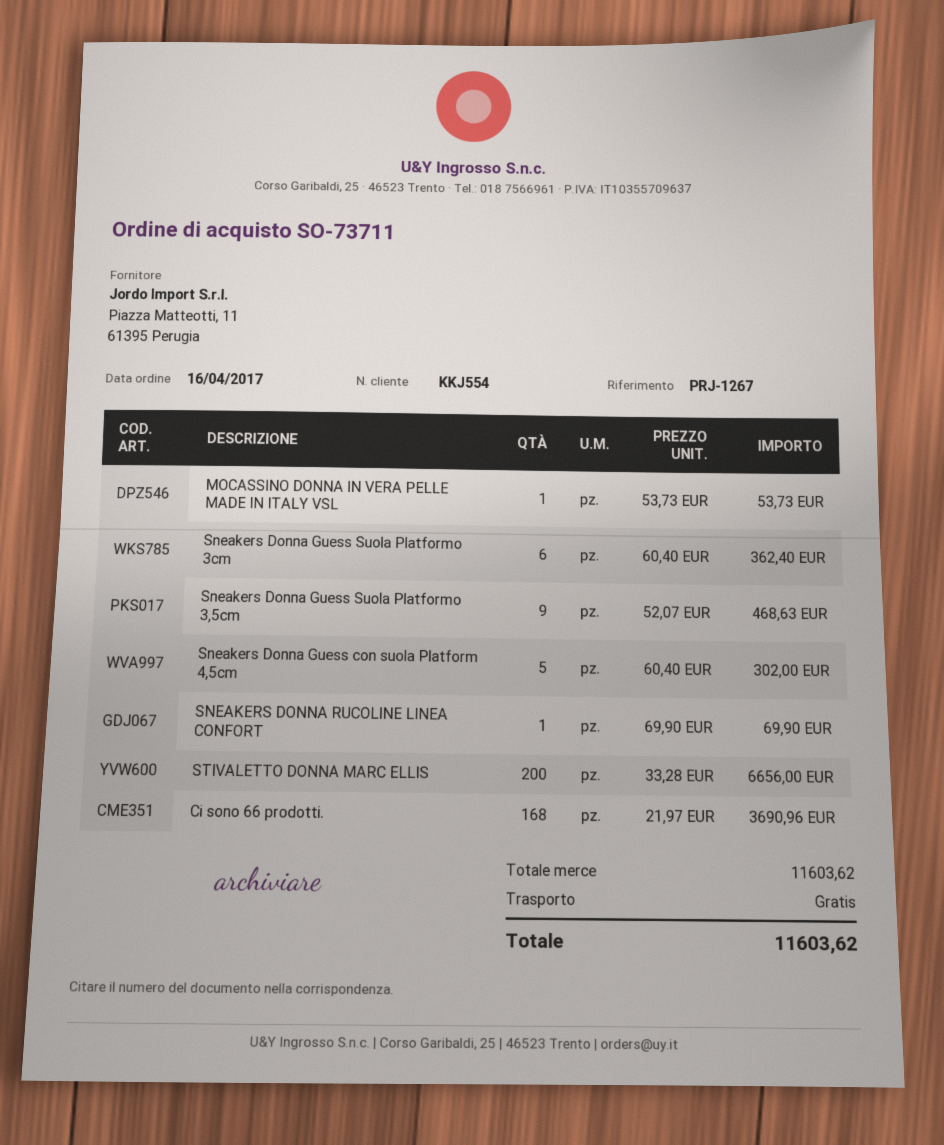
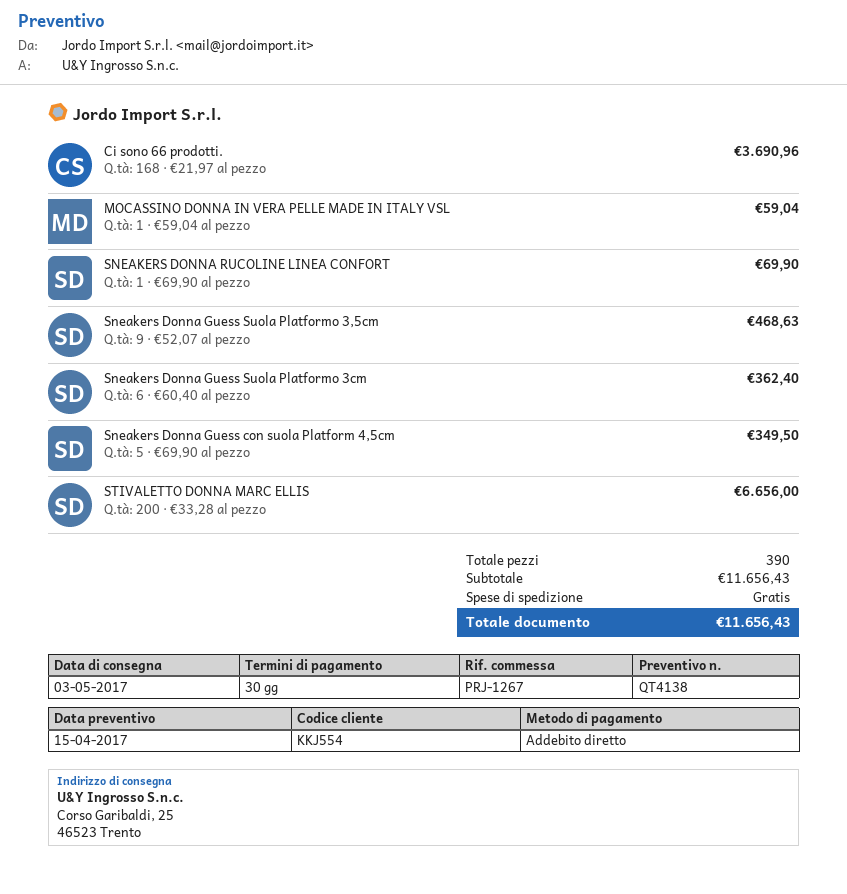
MOCASSINO DONNA IN VERA PELLE MADE IN ITALY VSL: 1 x 53.73 = 53.73 -> 1 x 59.04 = 59.04
Sneakers Donna Guess con suola Platform 4,5cm: 5 x 60.40 = 302.00 -> 5 x 69.90 = 349.50
subtotal: 11603.62 -> 11656.43
total: 11603.62 -> 11656.43

